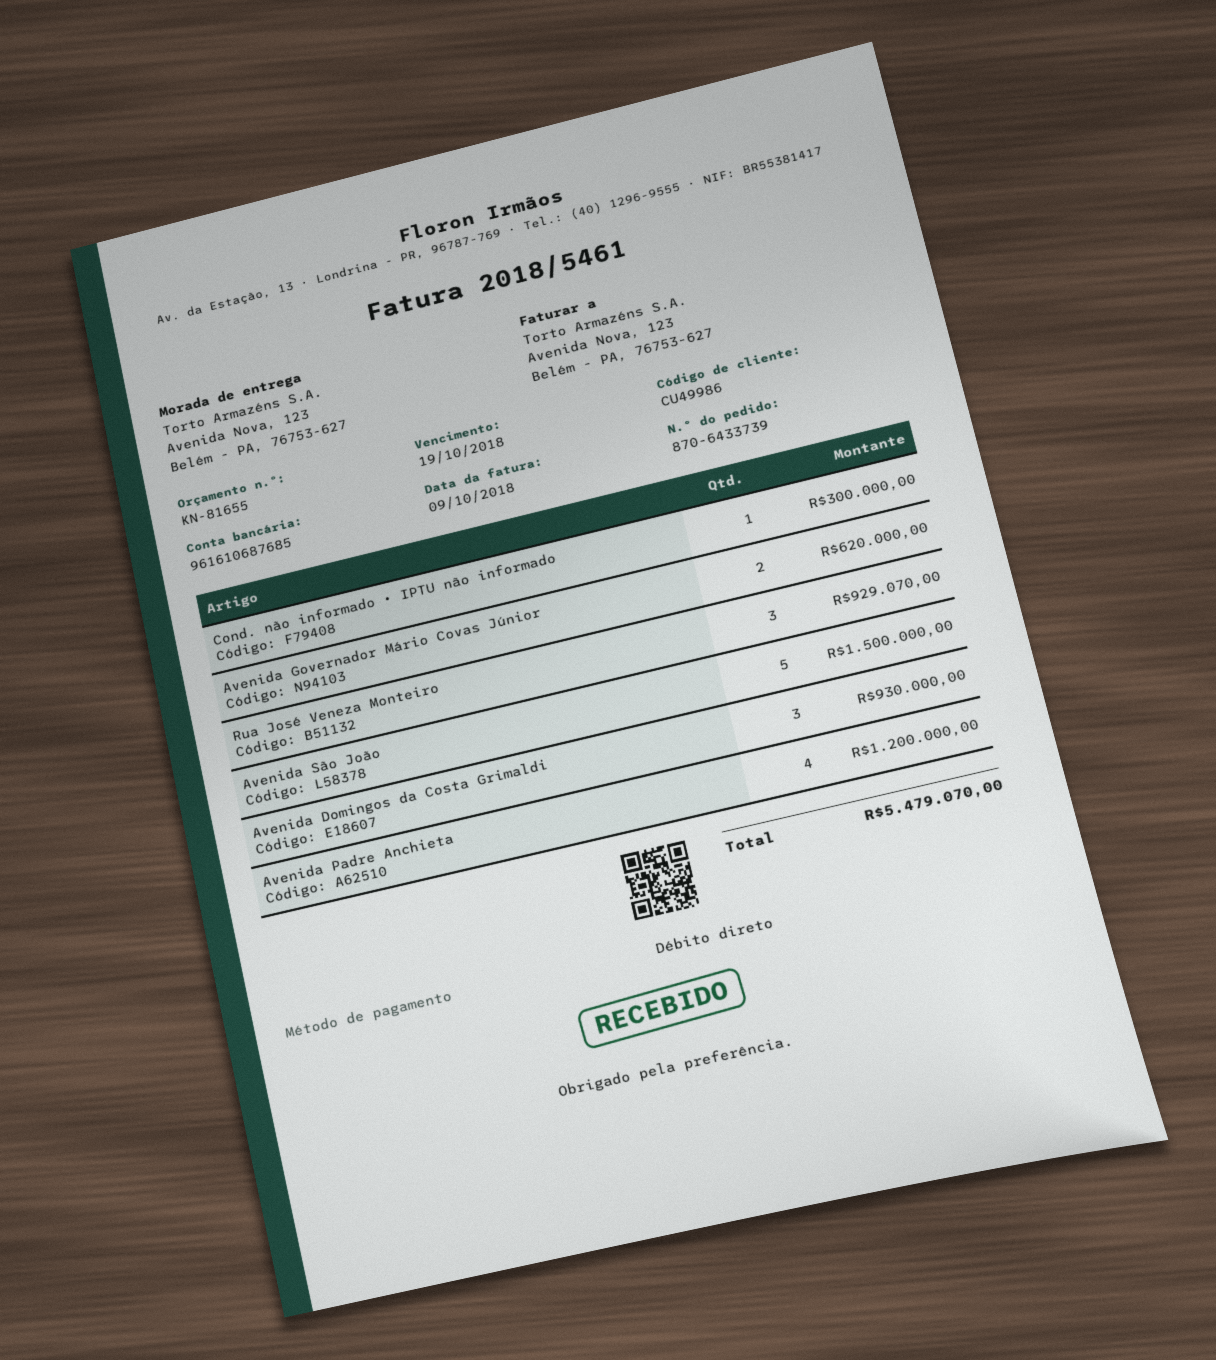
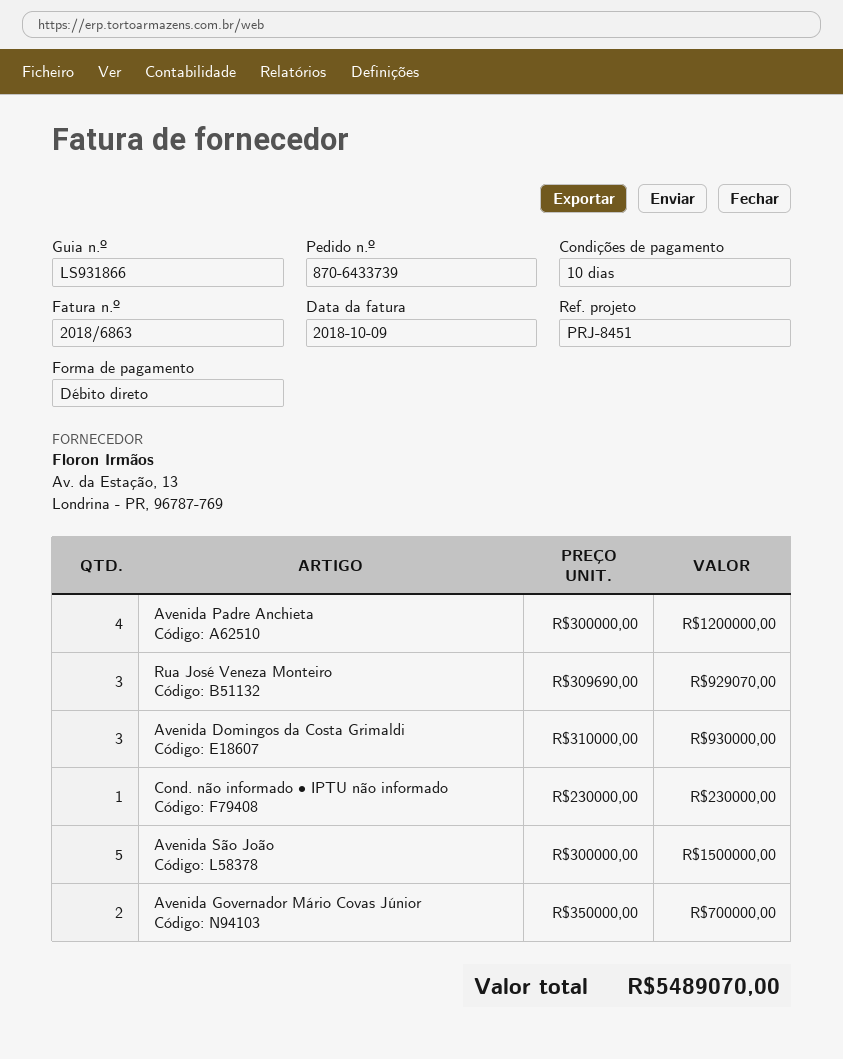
invoice number: 2018/5461 -> 2018/6863
Cond. não informado • IPTU não informado: 1 for 300000.00 -> 1 for 230000.00
Avenida Governador Mário Covas Júnior: 2 for 620000.00 -> 2 for 700000.00
total: 5479070.00 -> 5489070.00

